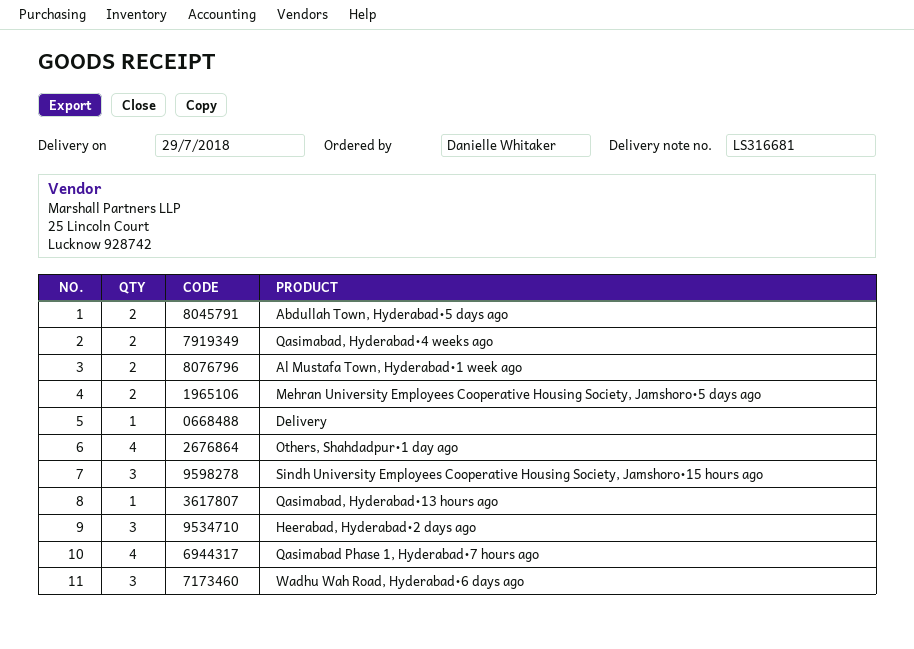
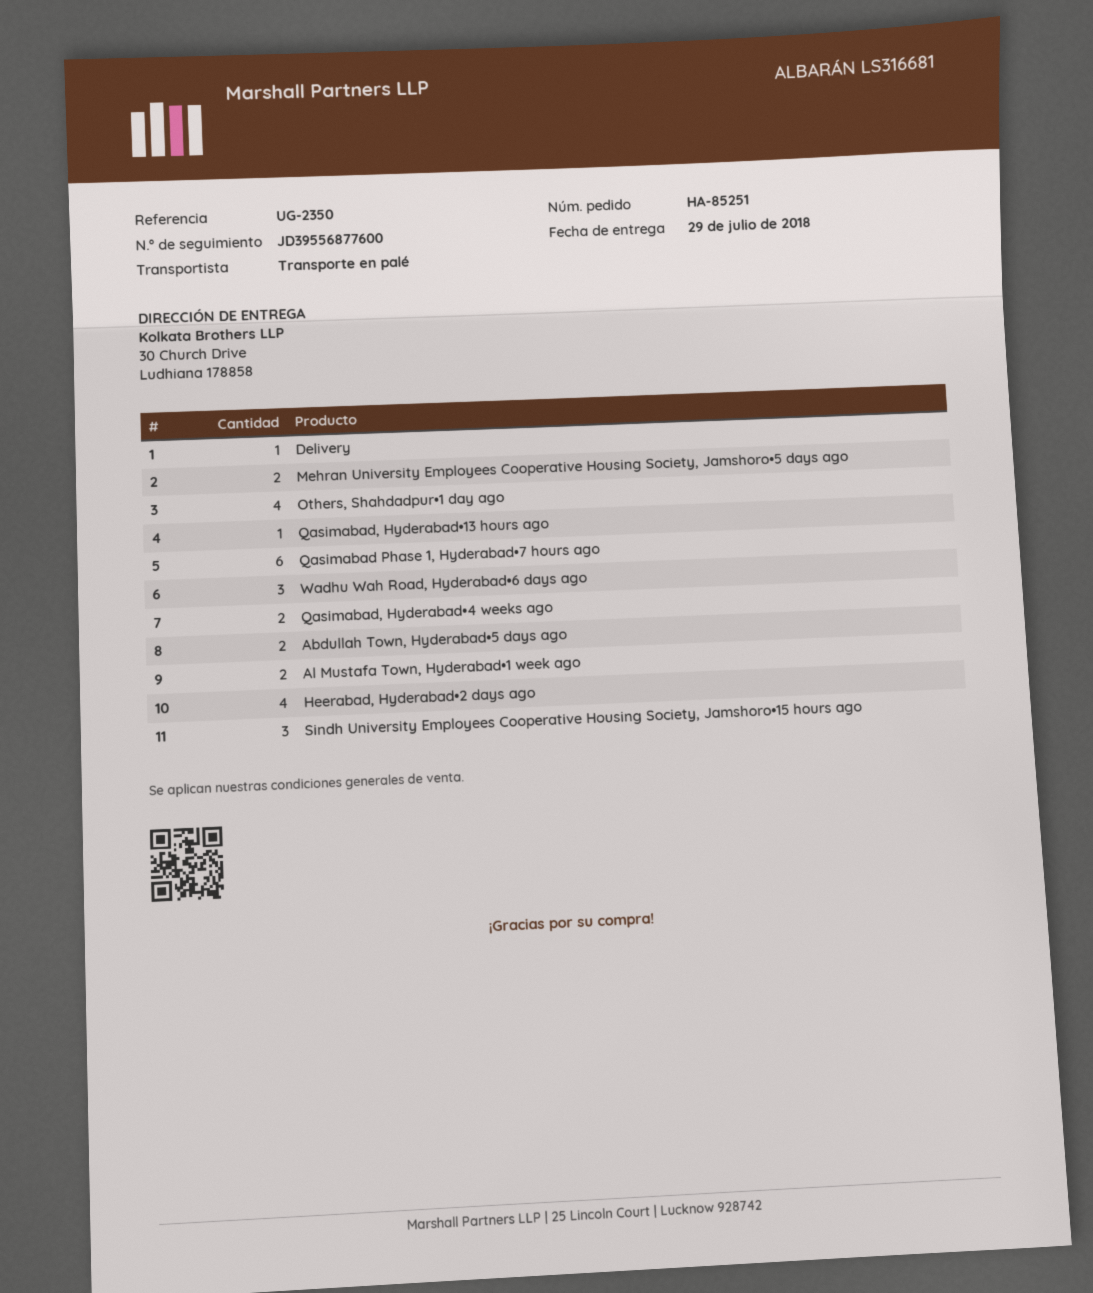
Heerabad, Hyderabad•2 days ago: 3 -> 4
Qasimabad Phase 1, Hyderabad•7 hours ago: 4 -> 6

